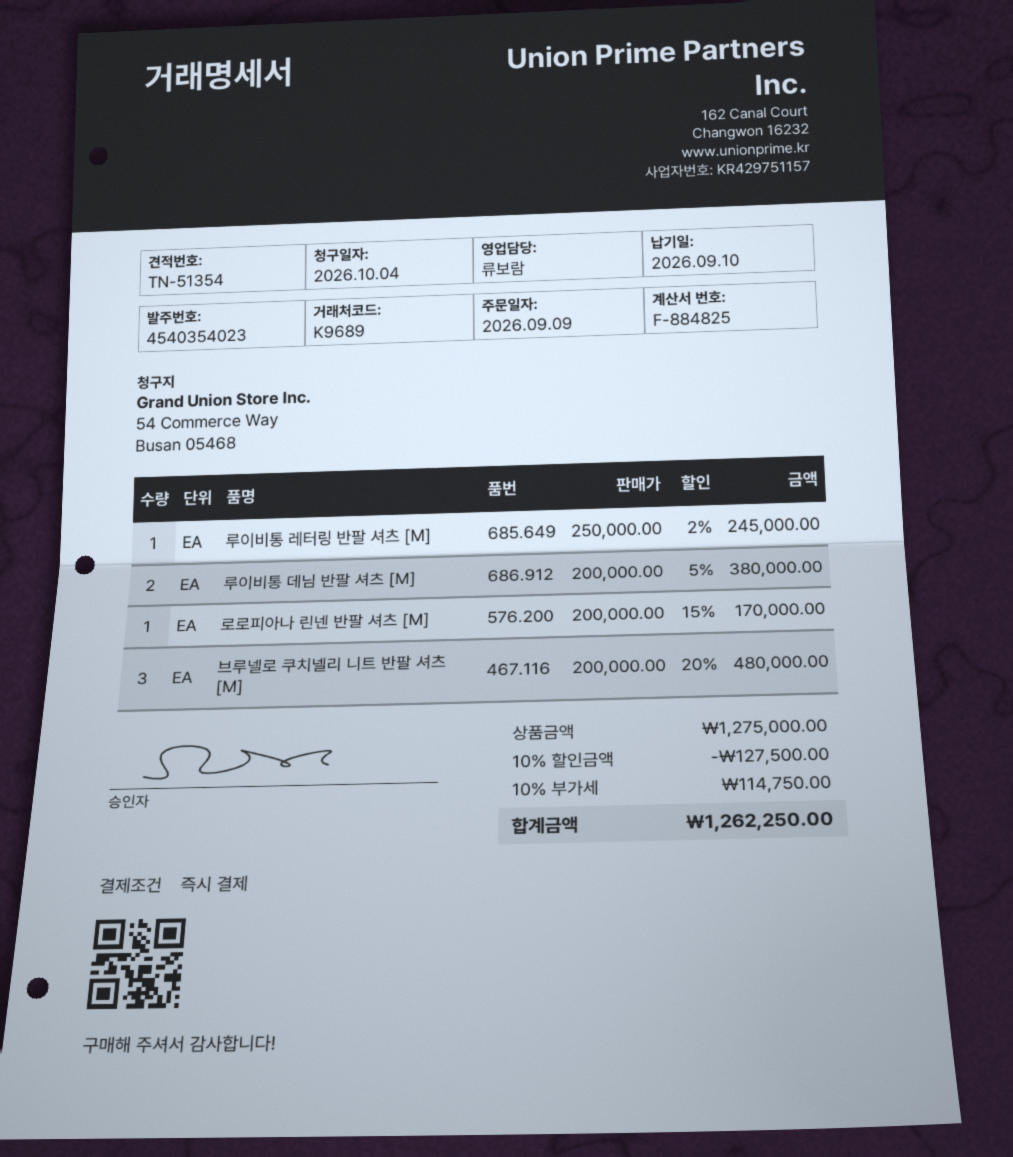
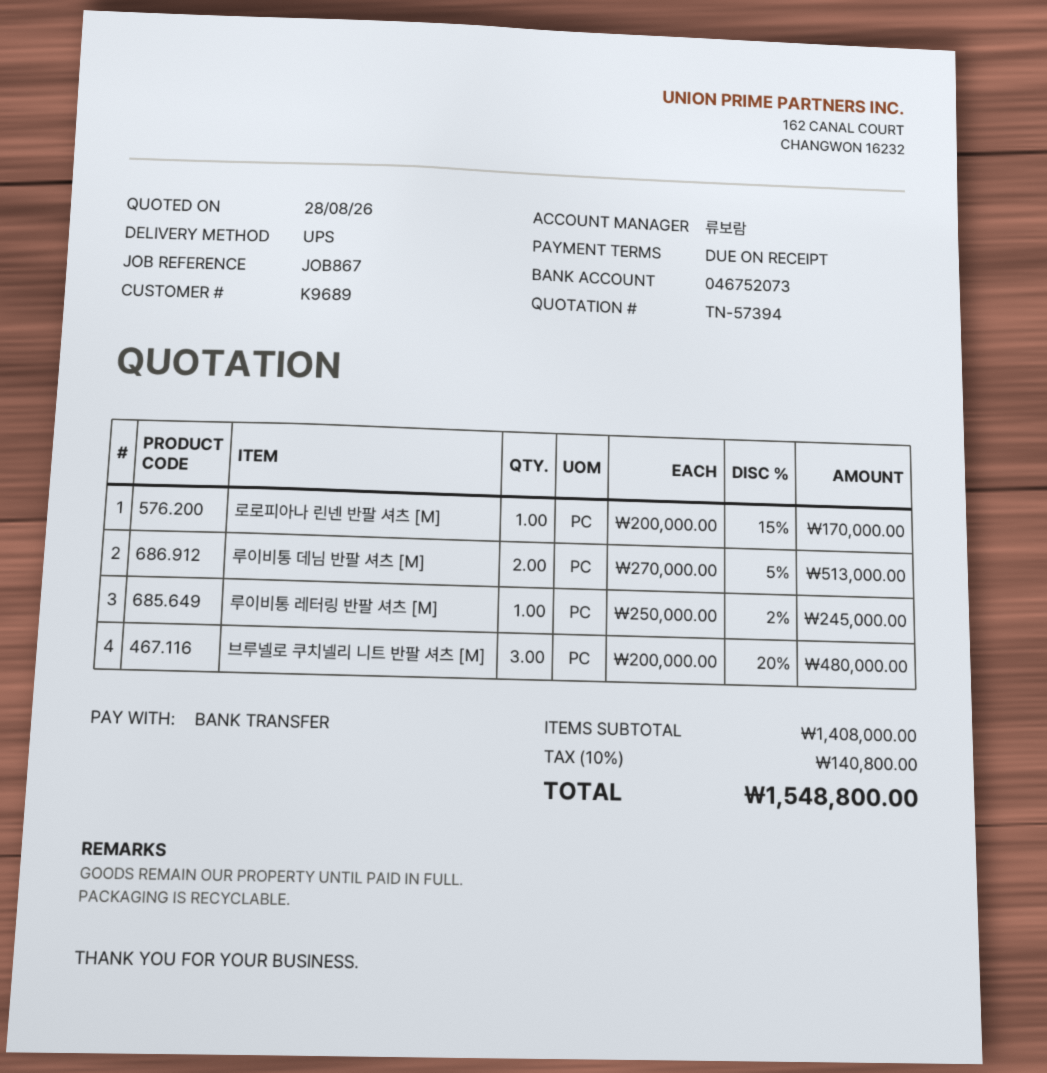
quote number: TN-51354 -> TN-57394
루이비통 데님 반팔 셔츠 [M]: 2 x 200000.00 - 5% = 380000.00 -> 2 x 270000.00 - 5% = 513000.00
subtotal: 1275000.00 -> 1408000.00
discount: 10% = 127500.00 -> none
tax: 10% = 114750.00 -> 10% = 140800.00
total: 1262250.00 -> 1548800.00

